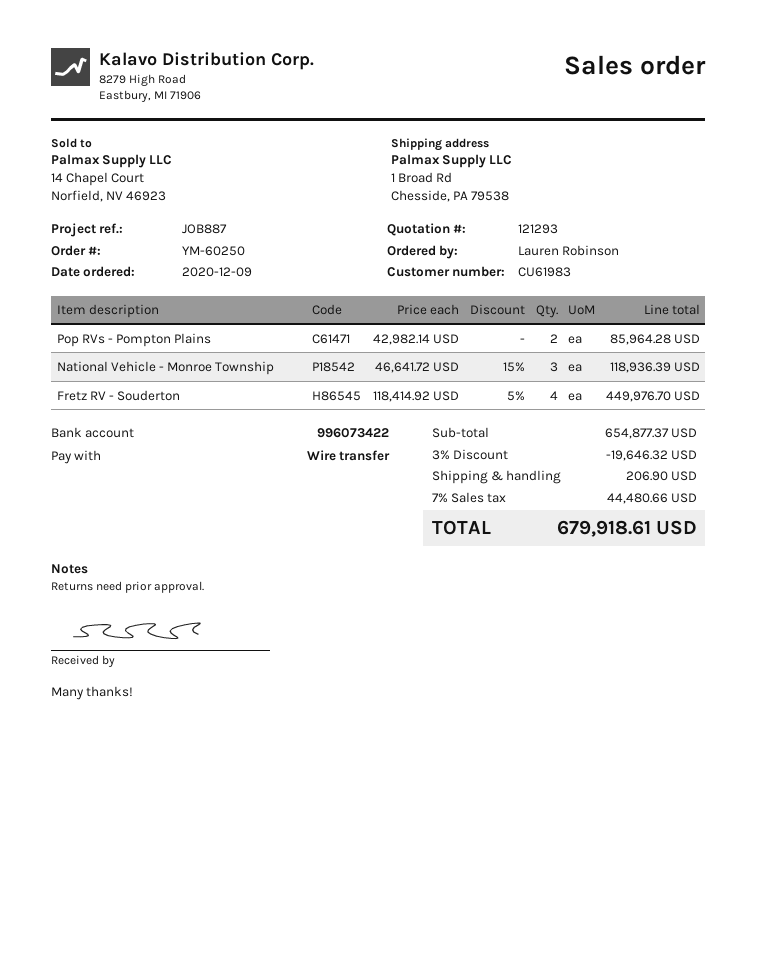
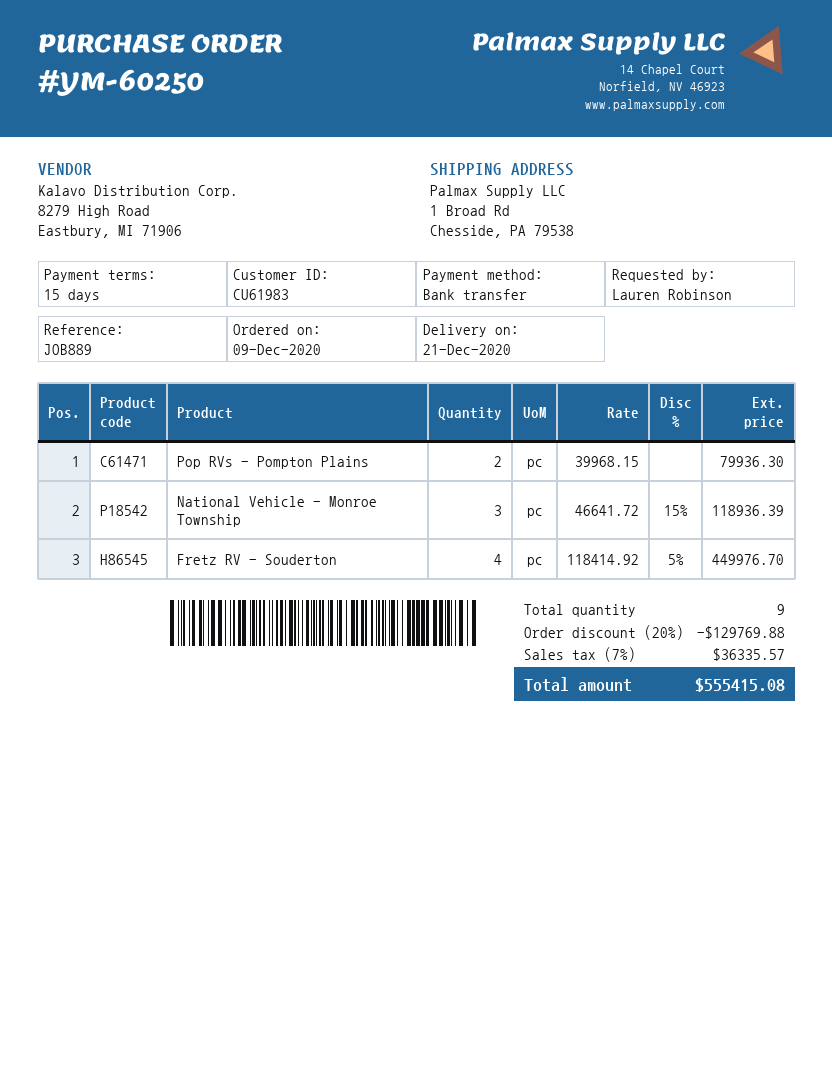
reference: JOB887 -> JOB889
Pop RVs - Pompton Plains: 2 x 42982.14 = 85964.28 -> 2 x 39968.15 = 79936.30
discount: 3% = 19646.32 -> 20% = 129769.88
shipping: 206.90 -> none
tax: 7% = 44480.66 -> 7% = 36335.57
total: 679918.61 -> 555415.08

